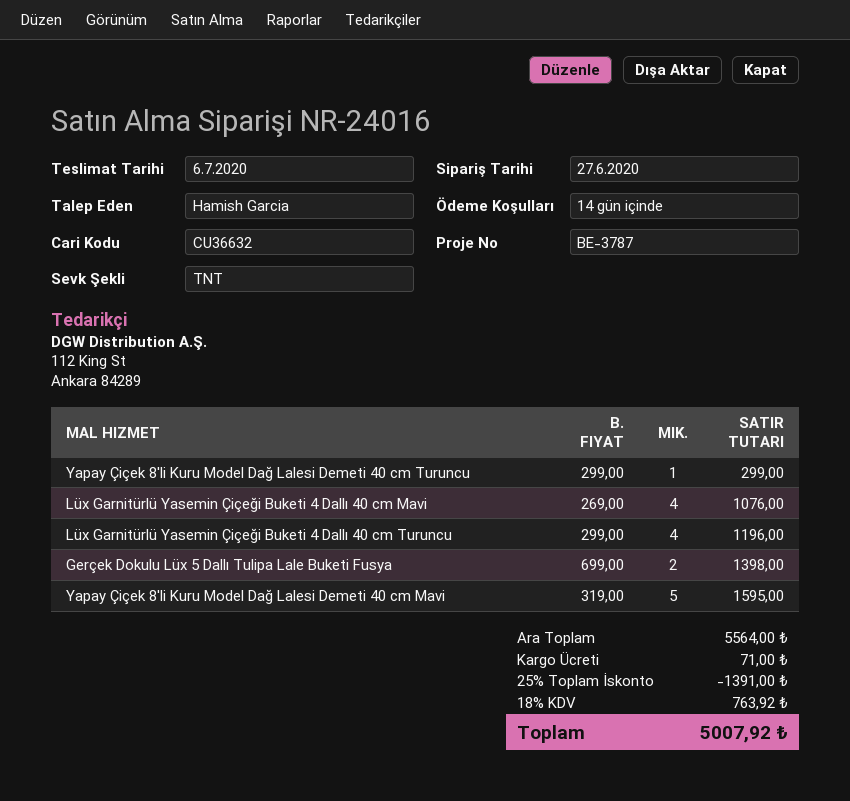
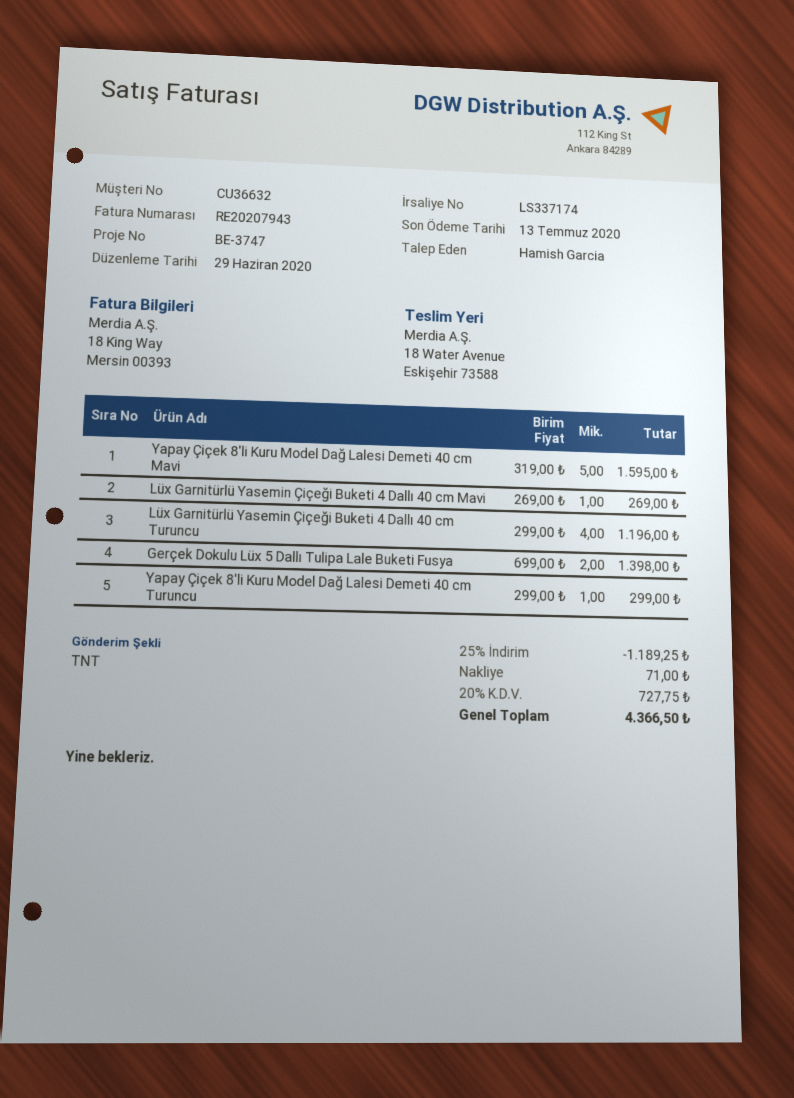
reference: BE-3787 -> BE-3747
Lüx Garnitürlü Yasemin Çiçeği Buketi 4 Dallı 40 cm Mavi: 4 x 269.00 = 1076.00 -> 1 x 269.00 = 269.00
discount: 25% = 1391.00 -> 25% = 1189.25
tax: 18% = 763.92 -> 20% = 727.75
total: 5007.92 -> 4366.50

